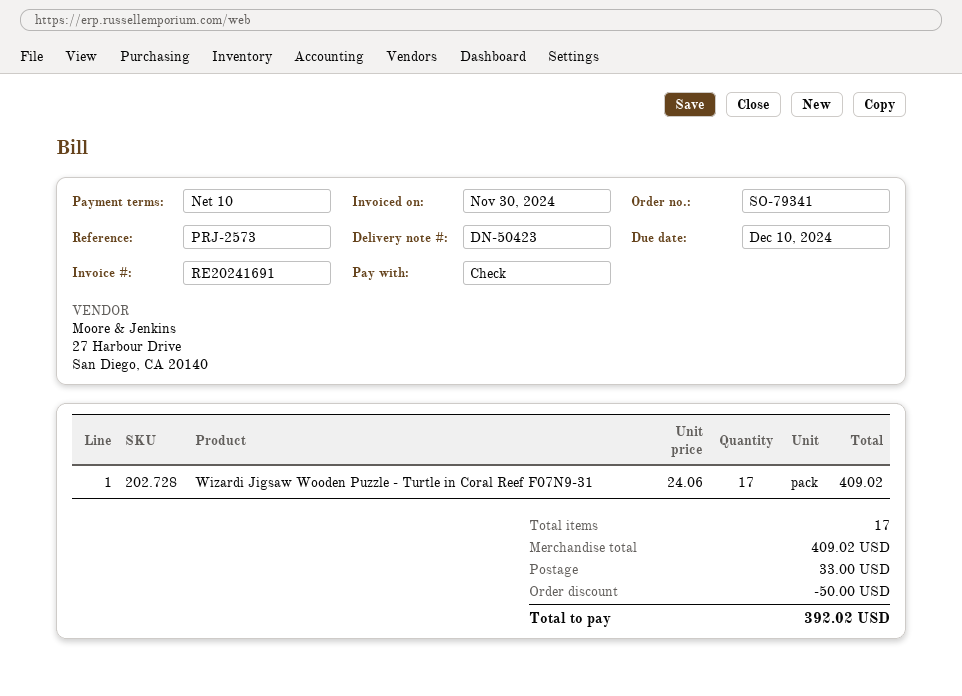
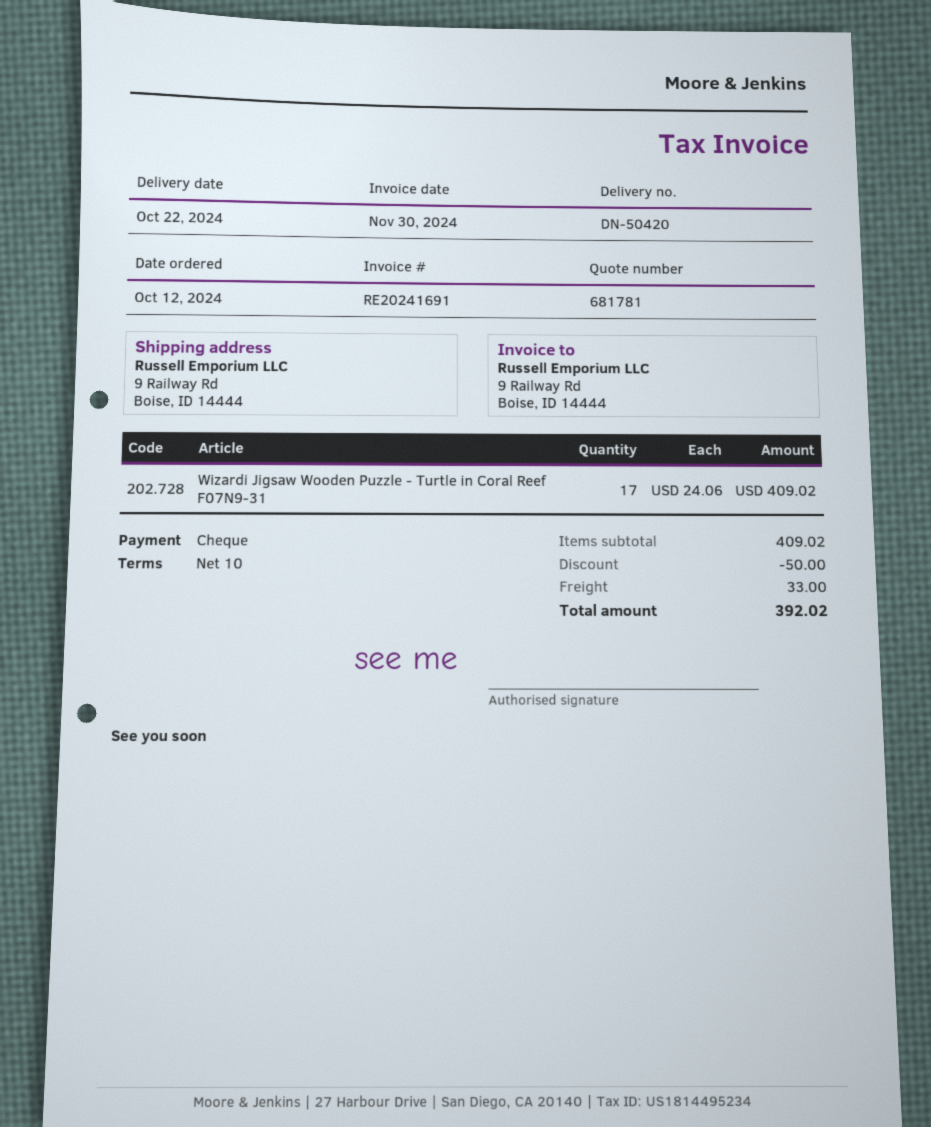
delivery note number: DN-50423 -> DN-50420

